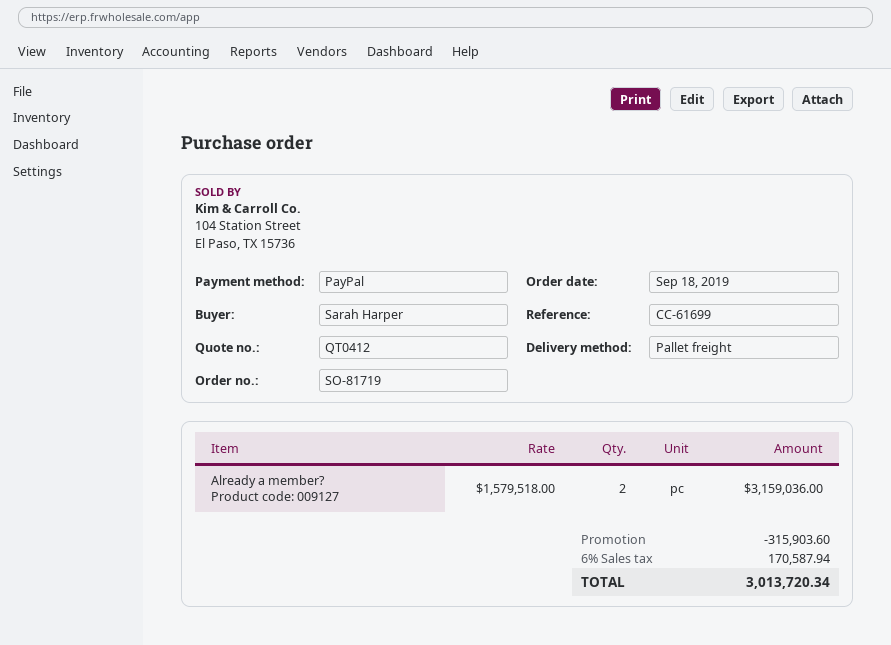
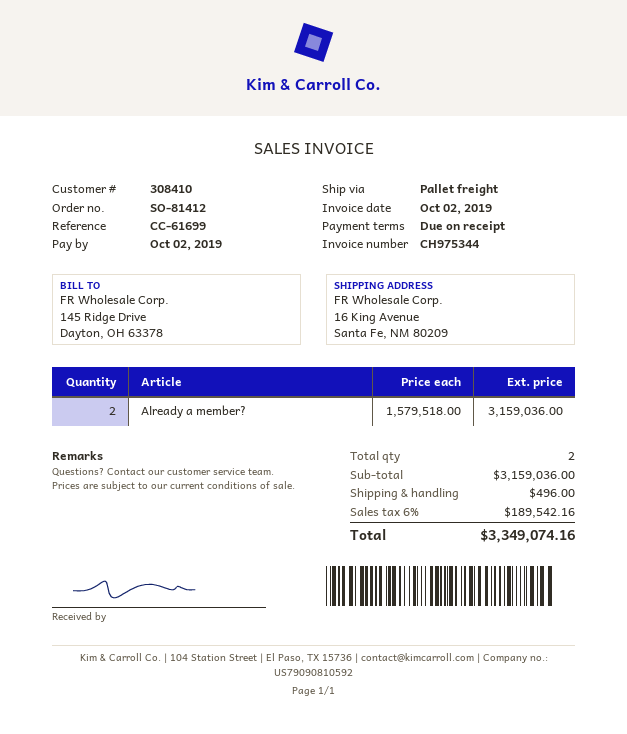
order number: SO-81719 -> SO-81412
discount: 315903.60 -> none
shipping: none -> 496.00
tax: 6% = 170587.94 -> 6% = 189542.16
total: 3013720.34 -> 3349074.16

